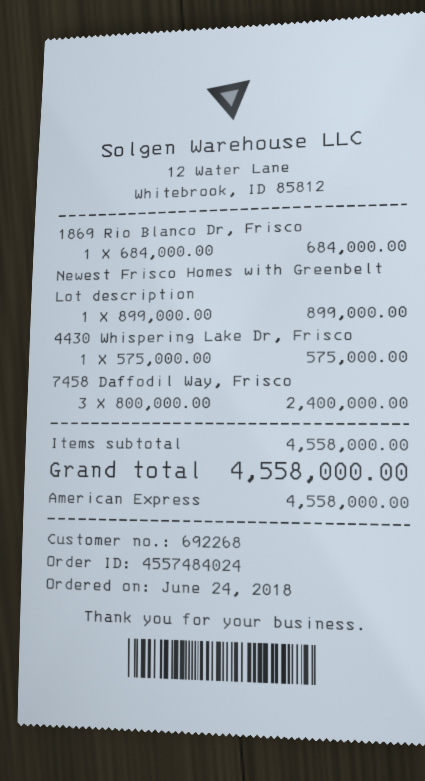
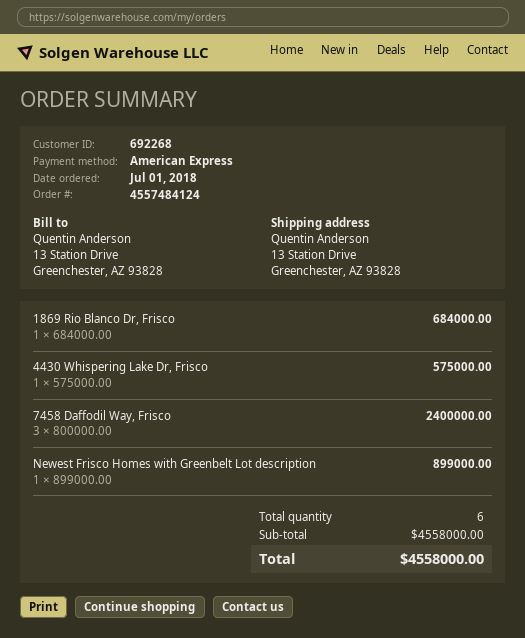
order number: 4557484024 -> 4557484124
order date: 2018-06-24 -> 2018-07-01

